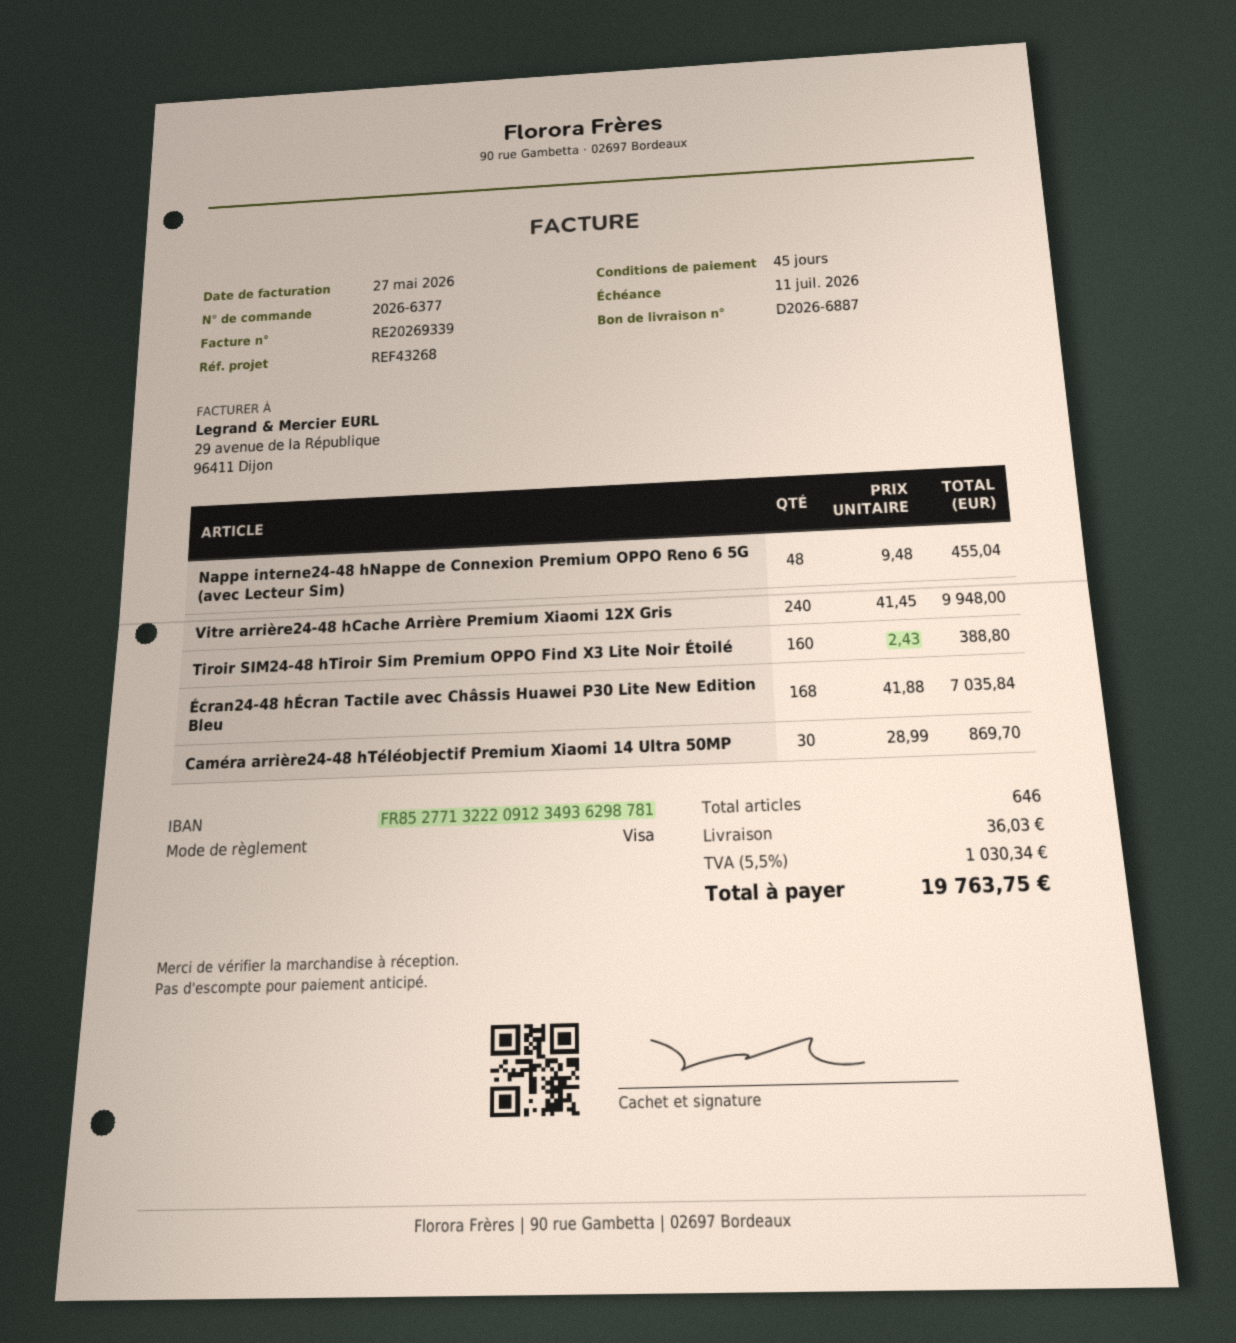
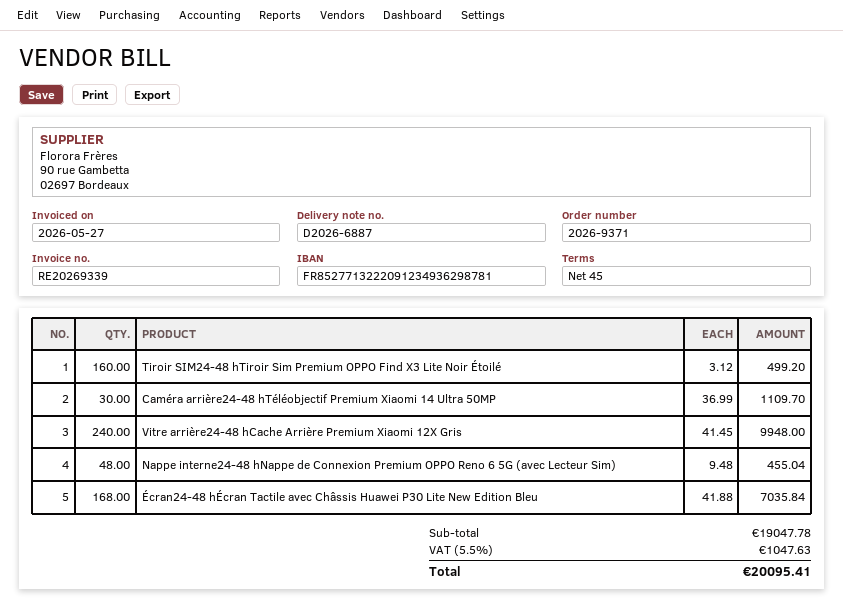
order number: 2026-6377 -> 2026-9371
Tiroir SIM24-48 hTiroir Sim Premium OPPO Find X3 Lite Noir Étoilé: 160 x 2.43 = 388.80 -> 160 x 3.12 = 499.20
Caméra arrière24-48 hTéléobjectif Premium Xiaomi 14 Ultra 50MP: 30 x 28.99 = 869.70 -> 30 x 36.99 = 1109.70
shipping: 36.03 -> none
tax: 5.5% = 1030.34 -> 5.5% = 1047.63
total: 19763.75 -> 20095.41

